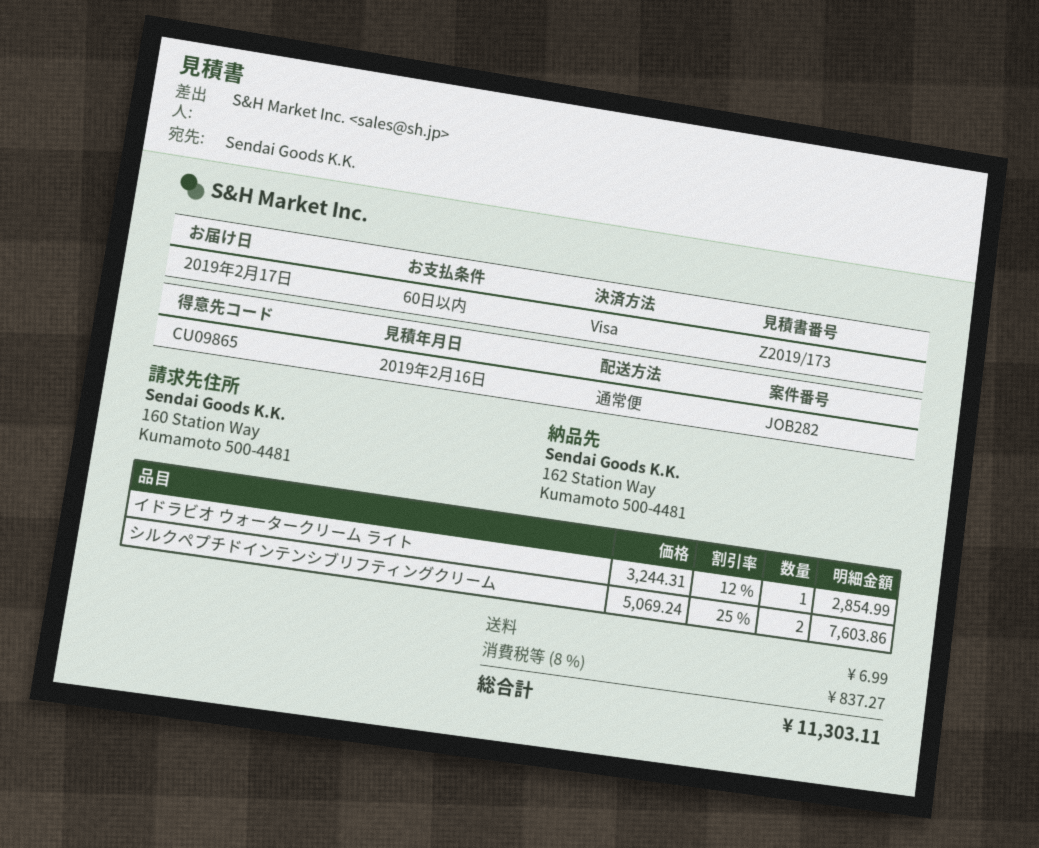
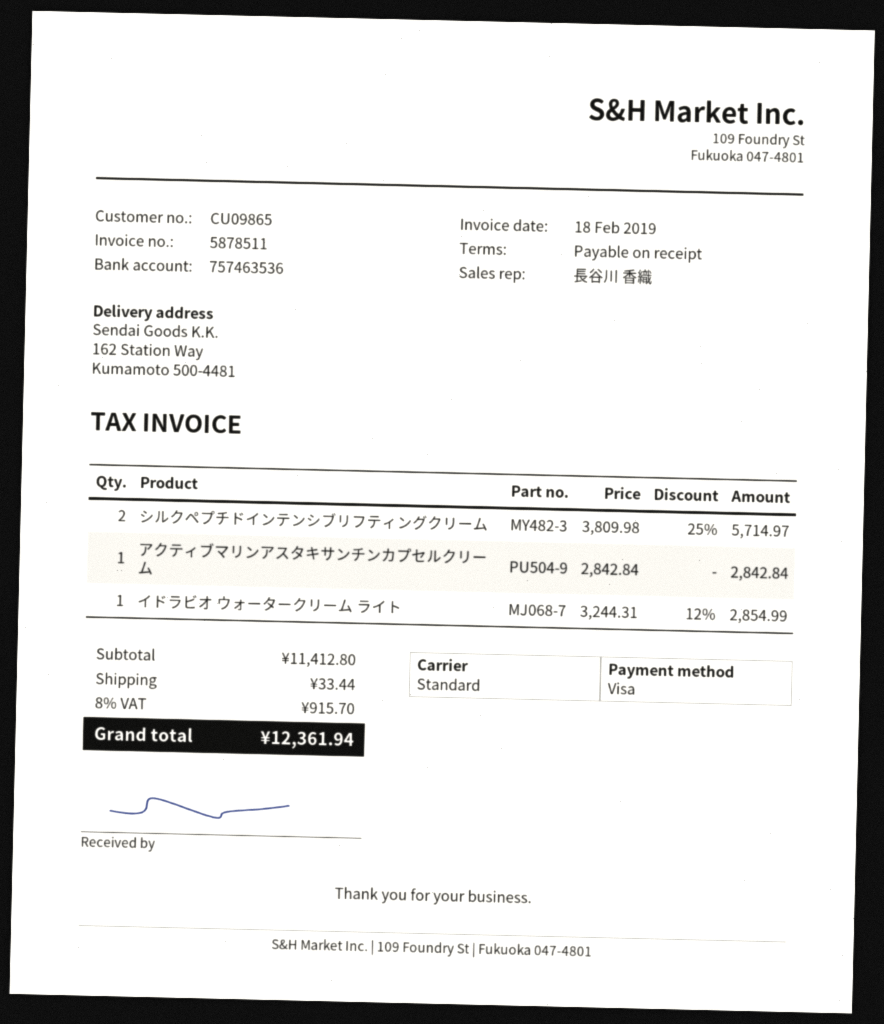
payment terms: 60 days -> on receipt
シルクペプチドインテンシブリフティングクリーム: 2 x 5069.24 - 25% = 7603.86 -> 2 x 3809.98 - 25% = 5714.97
アクティブマリンアスタキサンチンカプセルクリーム: none -> 1 x 2842.84 = 2842.84
shipping: 6.99 -> 33.44
tax: 8% = 837.27 -> 8% = 915.70
total: 11303.11 -> 12361.94

